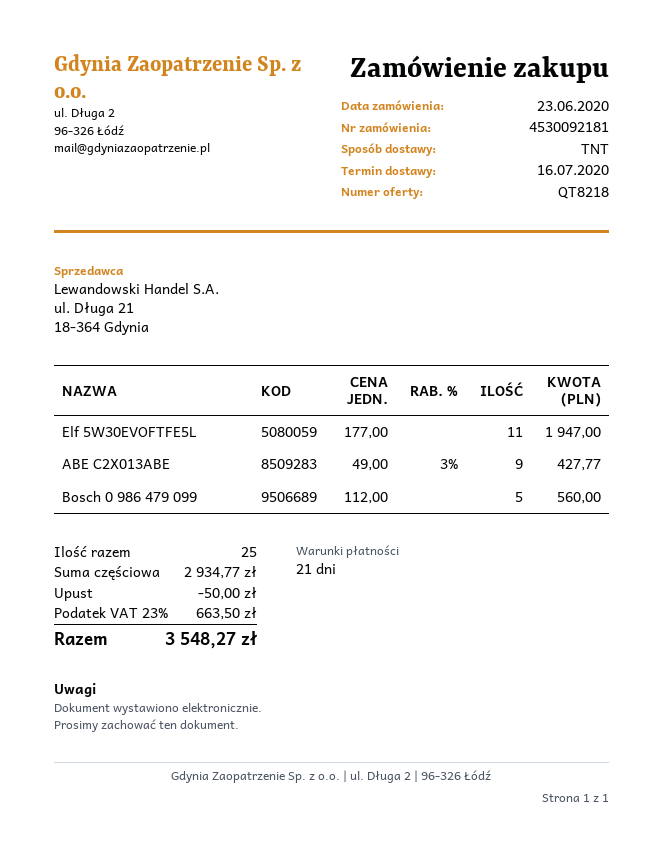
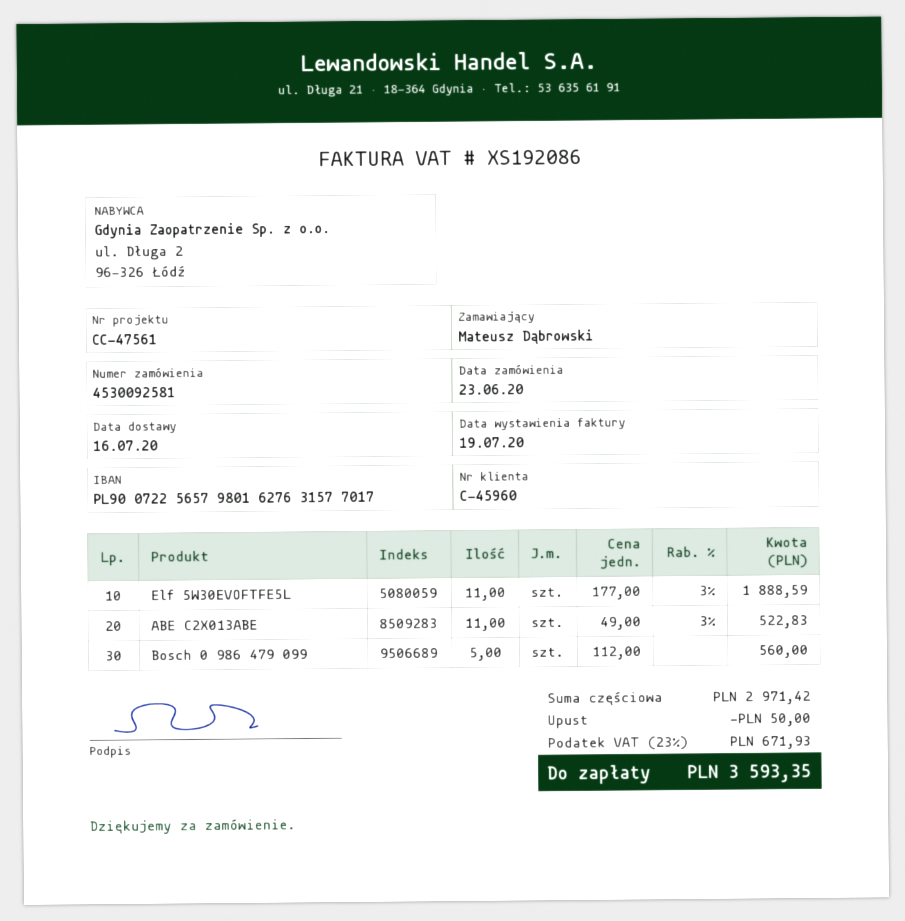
order number: 4530092181 -> 4530092581
Elf 5W30EVOFTFE5L: 11 x 177.00 = 1947.00 -> 11 x 177.00 - 3% = 1888.59
ABE C2X013ABE: 9 x 49.00 - 3% = 427.77 -> 11 x 49.00 - 3% = 522.83
subtotal: 2934.77 -> 2971.42
tax: 23% = 663.50 -> 23% = 671.93
total: 3548.27 -> 3593.35

